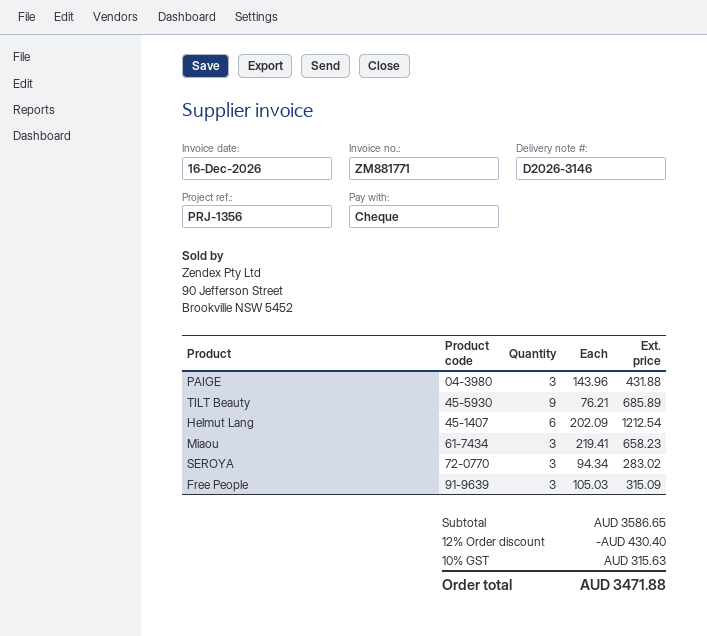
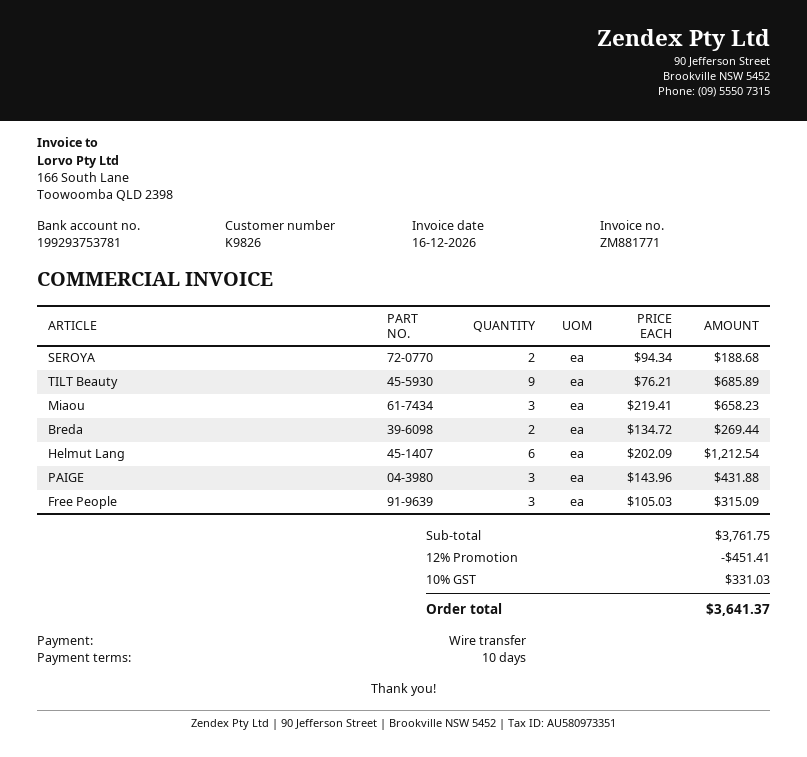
payment method: cheque -> bank transfer
SEROYA: 3 x 94.34 = 283.02 -> 2 x 94.34 = 188.68
Breda: none -> 2 x 134.72 = 269.44
subtotal: 3586.65 -> 3761.75
discount: 12% = 430.40 -> 12% = 451.41
tax: 10% = 315.63 -> 10% = 331.03
total: 3471.88 -> 3641.37

